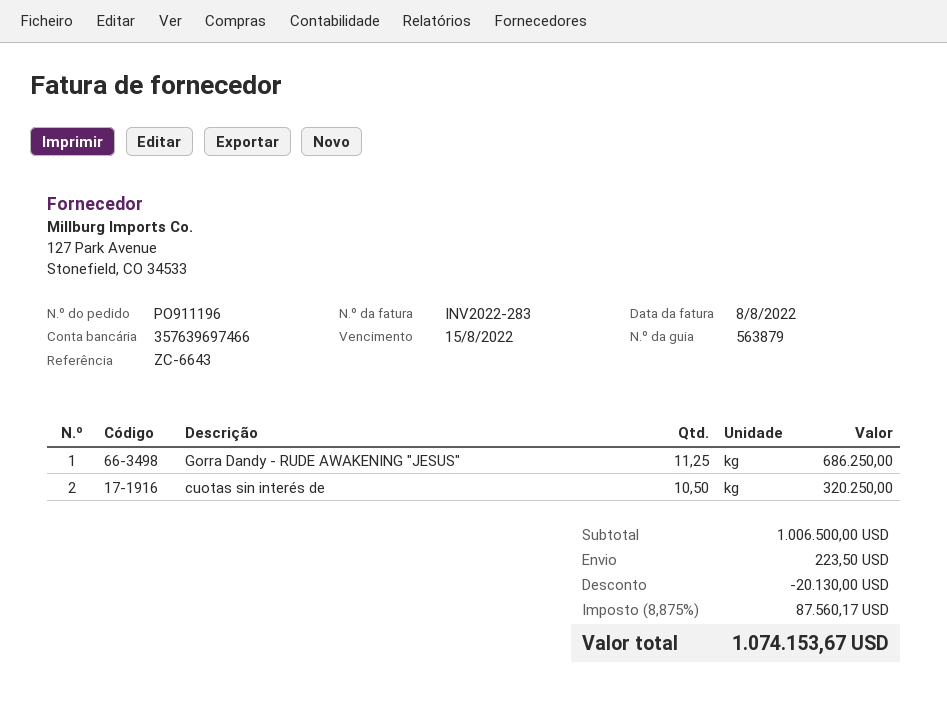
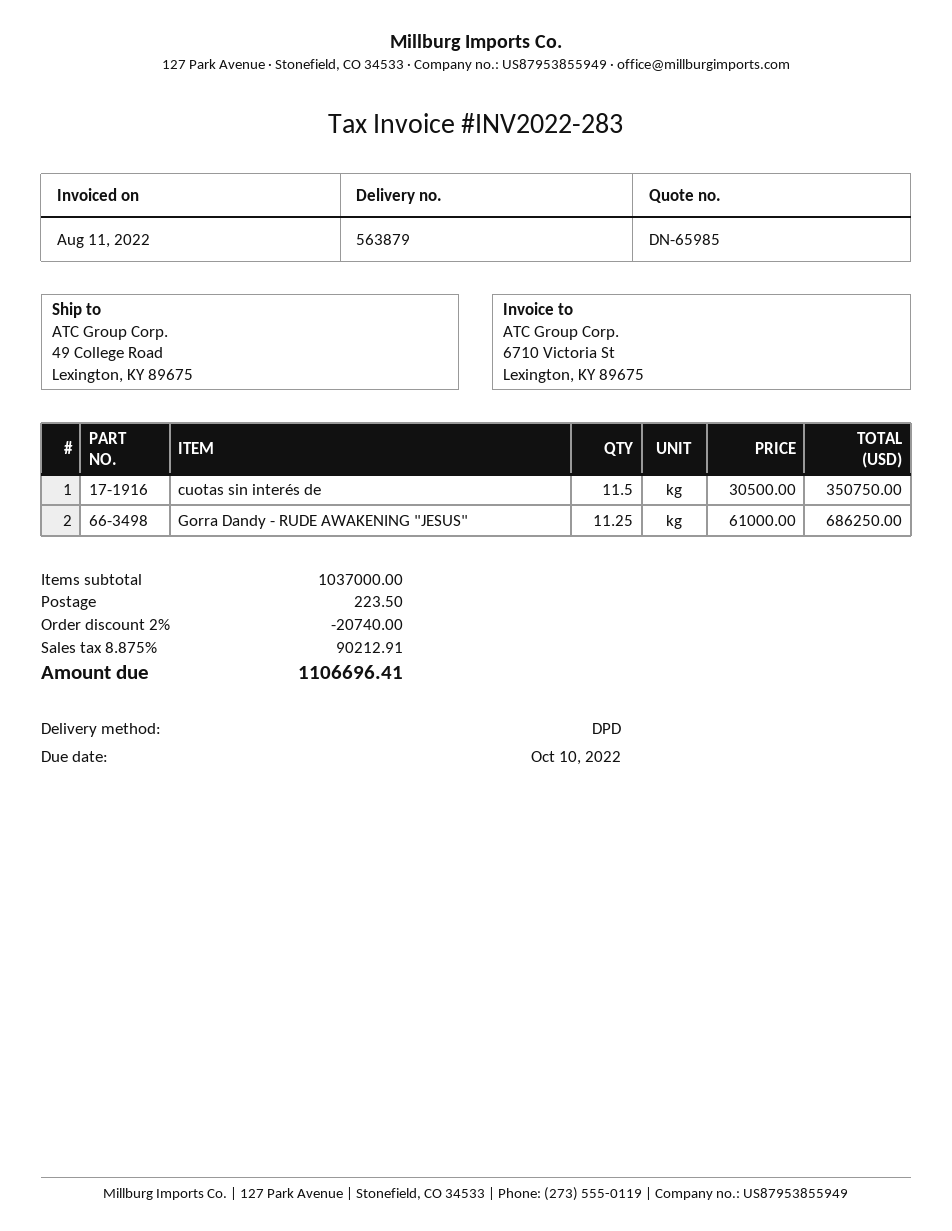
invoice date: 2022-08-08 -> 2022-08-11
due date: 2022-08-15 -> 2022-10-10
cuotas sin interés de: 10.5 for 320250.00 -> 11.5 for 350750.00
subtotal: 1006500.00 -> 1037000.00
discount: 20130.00 -> 20740.00
tax: 8.875% = 87560.17 -> 8.875% = 90212.91
total: 1074153.67 -> 1106696.41

